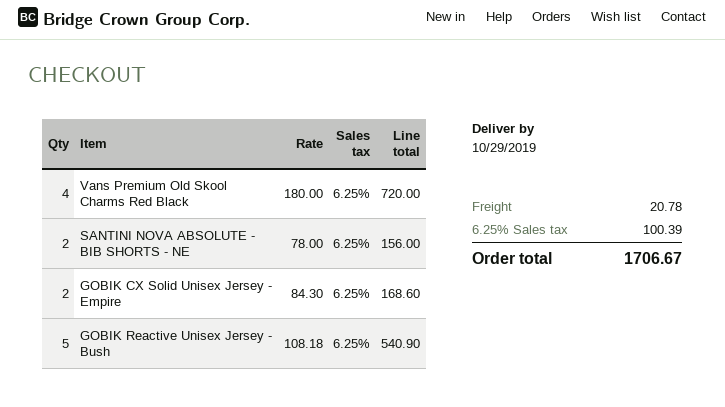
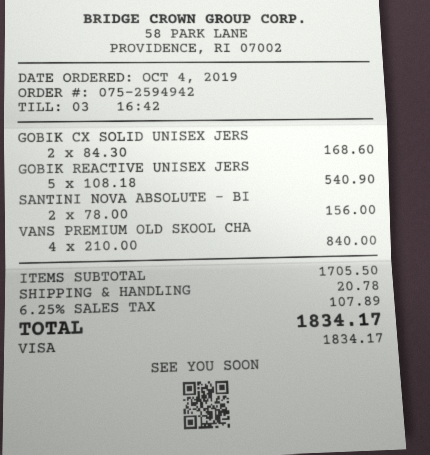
Vans Premium Old Skool Charms Red Black: 4 x 180.00 = 720.00 -> 4 x 210.00 = 840.00
tax: 6.25% = 100.39 -> 6.25% = 107.89
total: 1706.67 -> 1834.17

